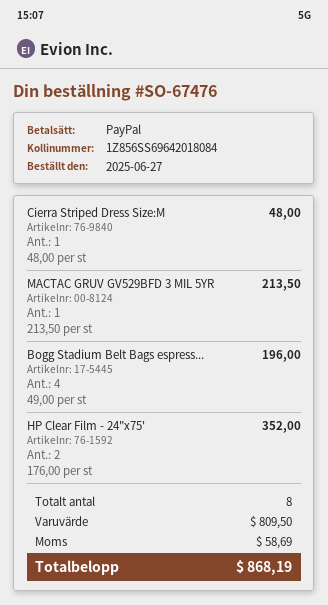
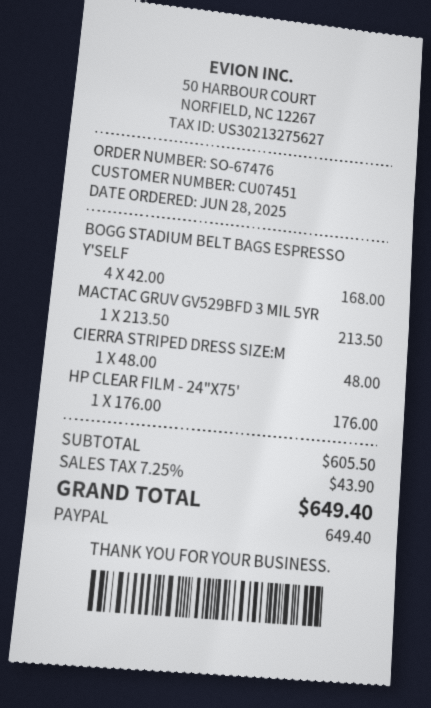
order date: 2025-06-27 -> 2025-06-28
Bogg Stadium Belt Bags espress...: 4 x 49.00 = 196.00 -> 4 x 42.00 = 168.00
HP Clear Film - 24"x75': 2 x 176.00 = 352.00 -> 1 x 176.00 = 176.00
subtotal: 809.50 -> 605.50
tax: 58.69 -> 43.90
total: 868.19 -> 649.40

